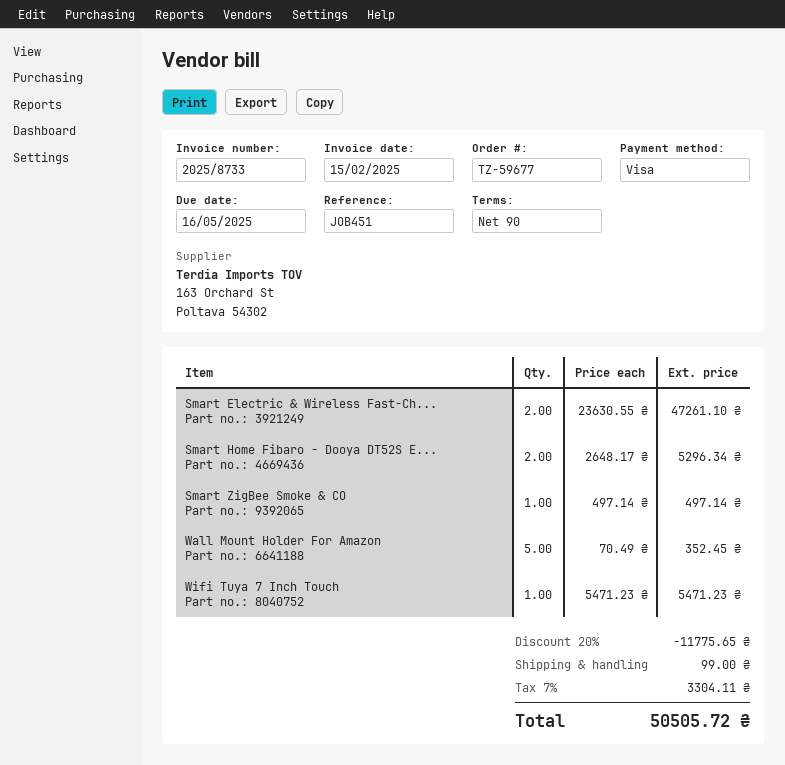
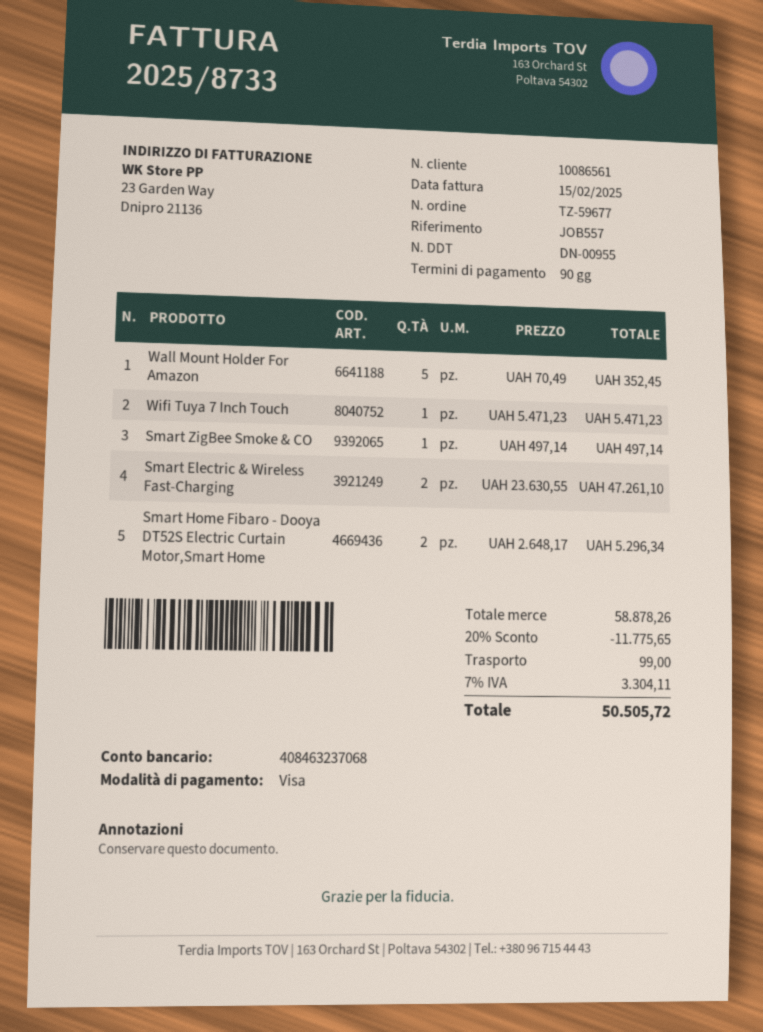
reference: JOB451 -> JOB557

